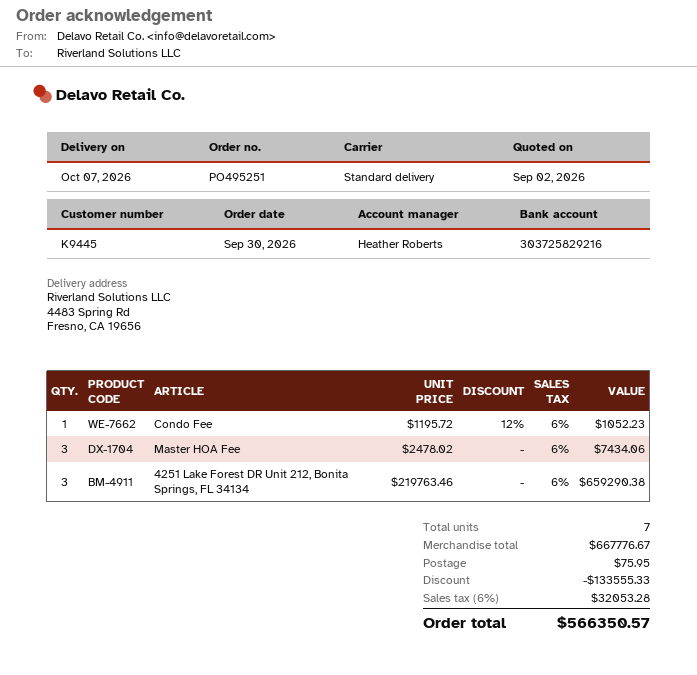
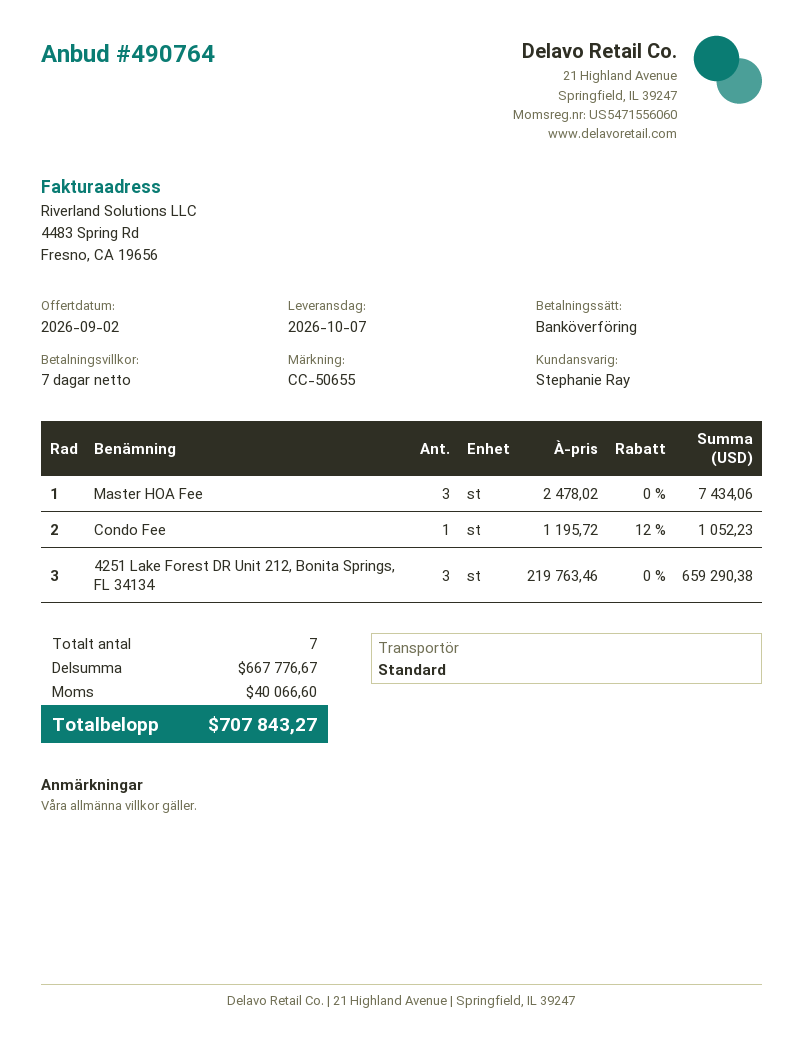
sales rep: Heather Roberts -> Stephanie Ray
discount: 133555.33 -> none
shipping: 75.95 -> none
tax: 32053.28 -> 40066.60
total: 566350.57 -> 707843.27

